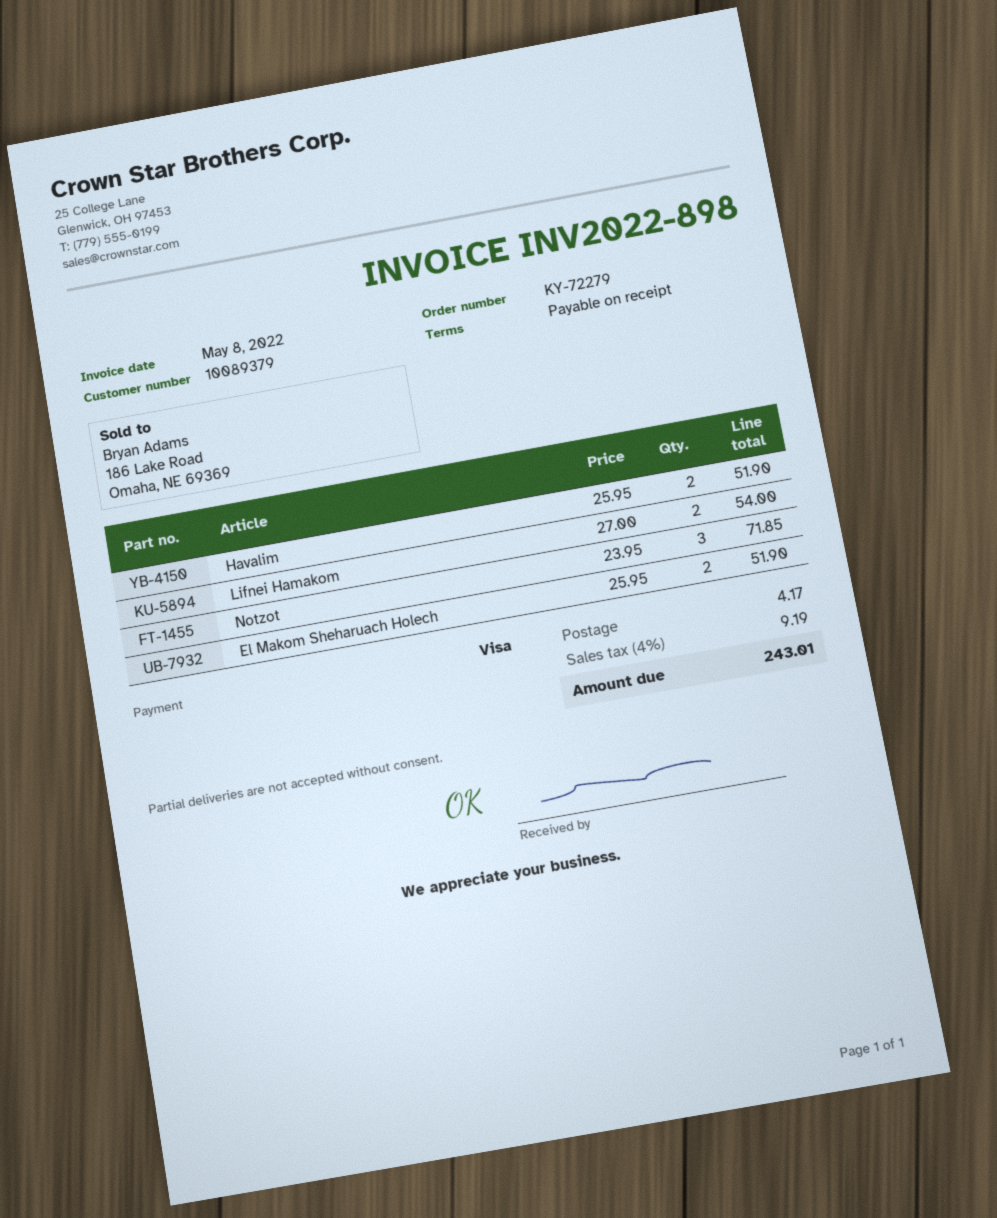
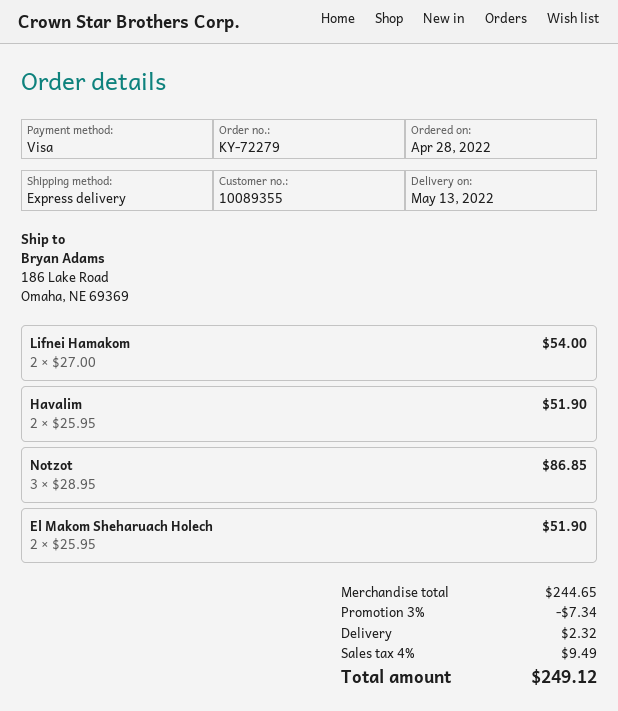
customer number: 10089379 -> 10089355
Notzot: 3 x 23.95 = 71.85 -> 3 x 28.95 = 86.85
discount: none -> 3% = 7.34
shipping: 4.17 -> 2.32
tax: 4% = 9.19 -> 4% = 9.49
total: 243.01 -> 249.12

